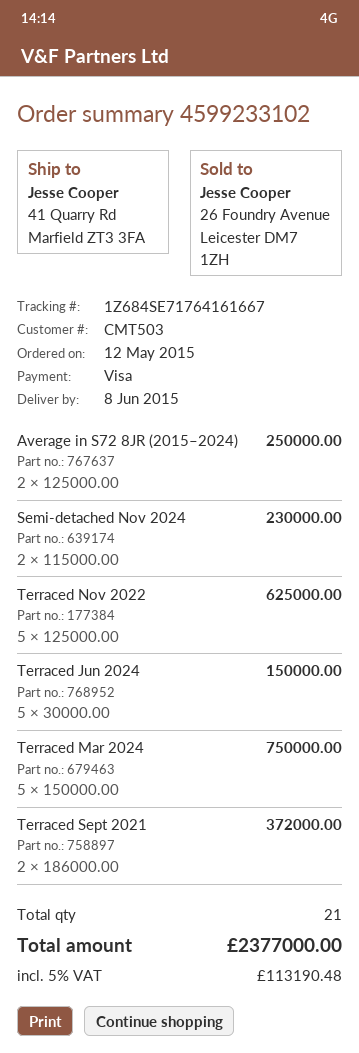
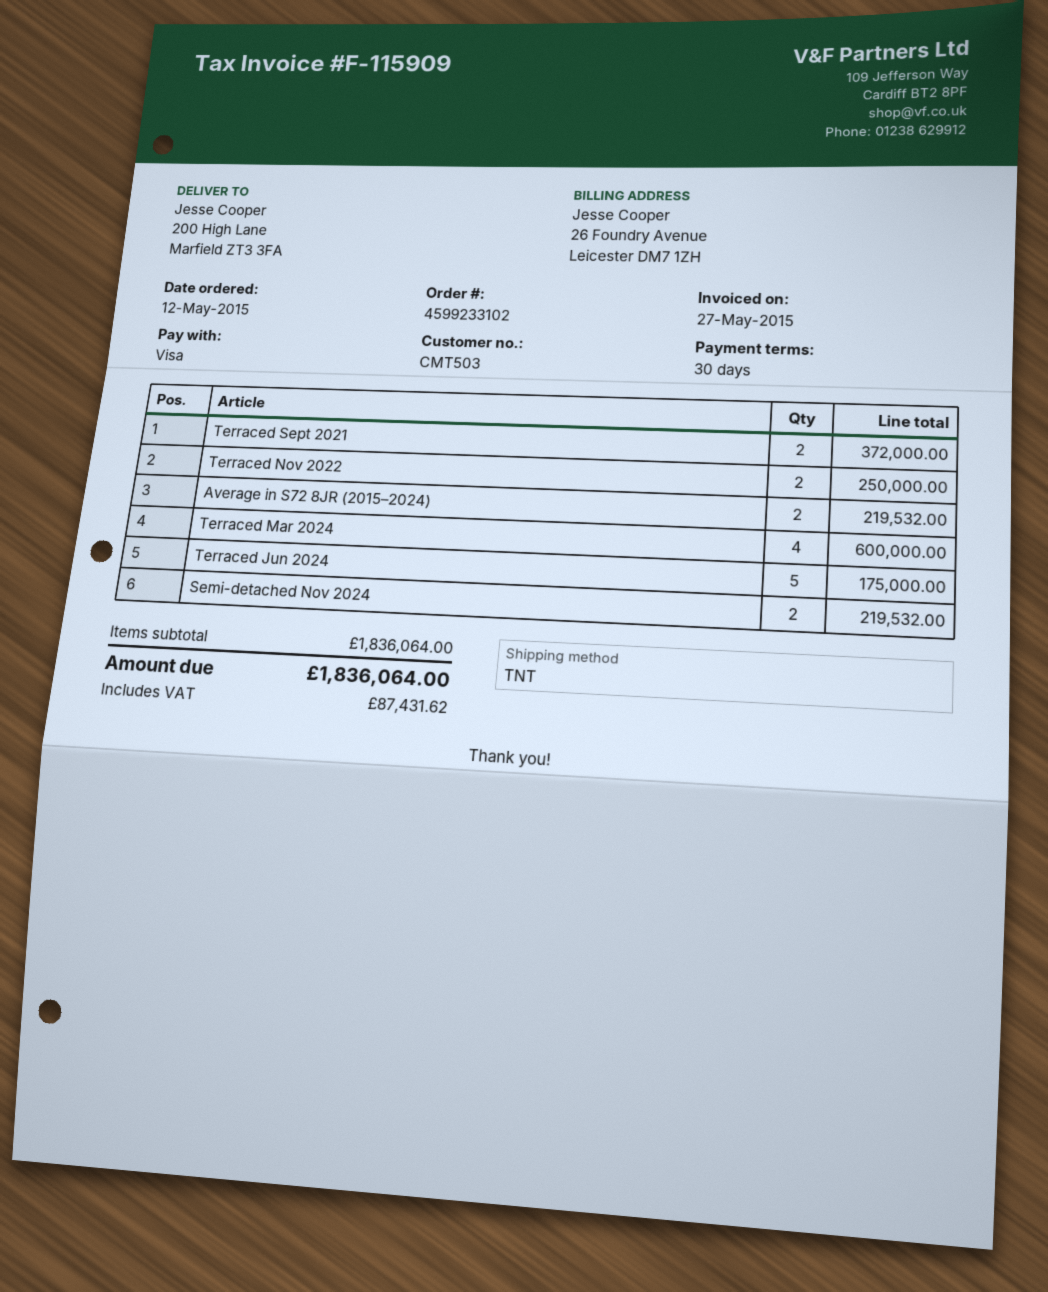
ship to: 41 Quarry Rd, Marfield ZT3 3FA -> 200 High Lane, Marfield ZT3 3FA
Average in S72 8JR (2015–2024): 2 for 250000.00 -> 2 for 219532.00
Semi-detached Nov 2024: 2 for 230000.00 -> 2 for 219532.00
Terraced Nov 2022: 5 for 625000.00 -> 2 for 250000.00
Terraced Jun 2024: 5 for 150000.00 -> 5 for 175000.00
Terraced Mar 2024: 5 for 750000.00 -> 4 for 600000.00
tax: 113190.48 -> 87431.62
total: 2377000.00 -> 1836064.00

